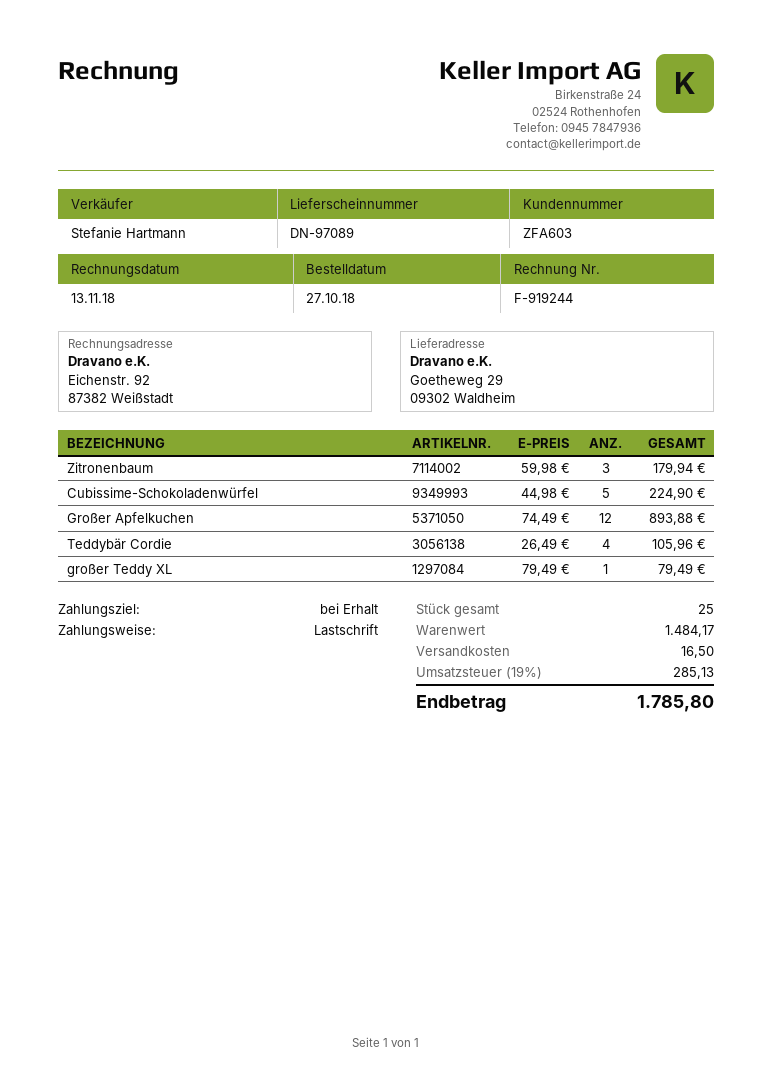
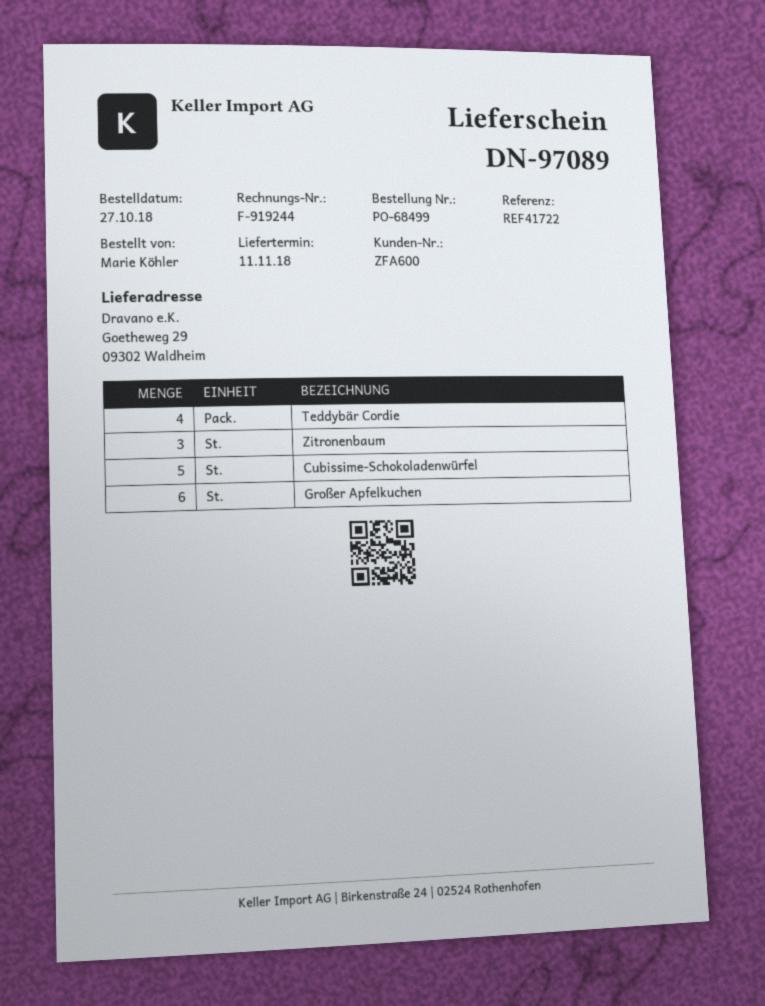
customer number: ZFA603 -> ZFA600
Großer Apfelkuchen: 12 -> 6
großer Teddy XL: 1 -> none

